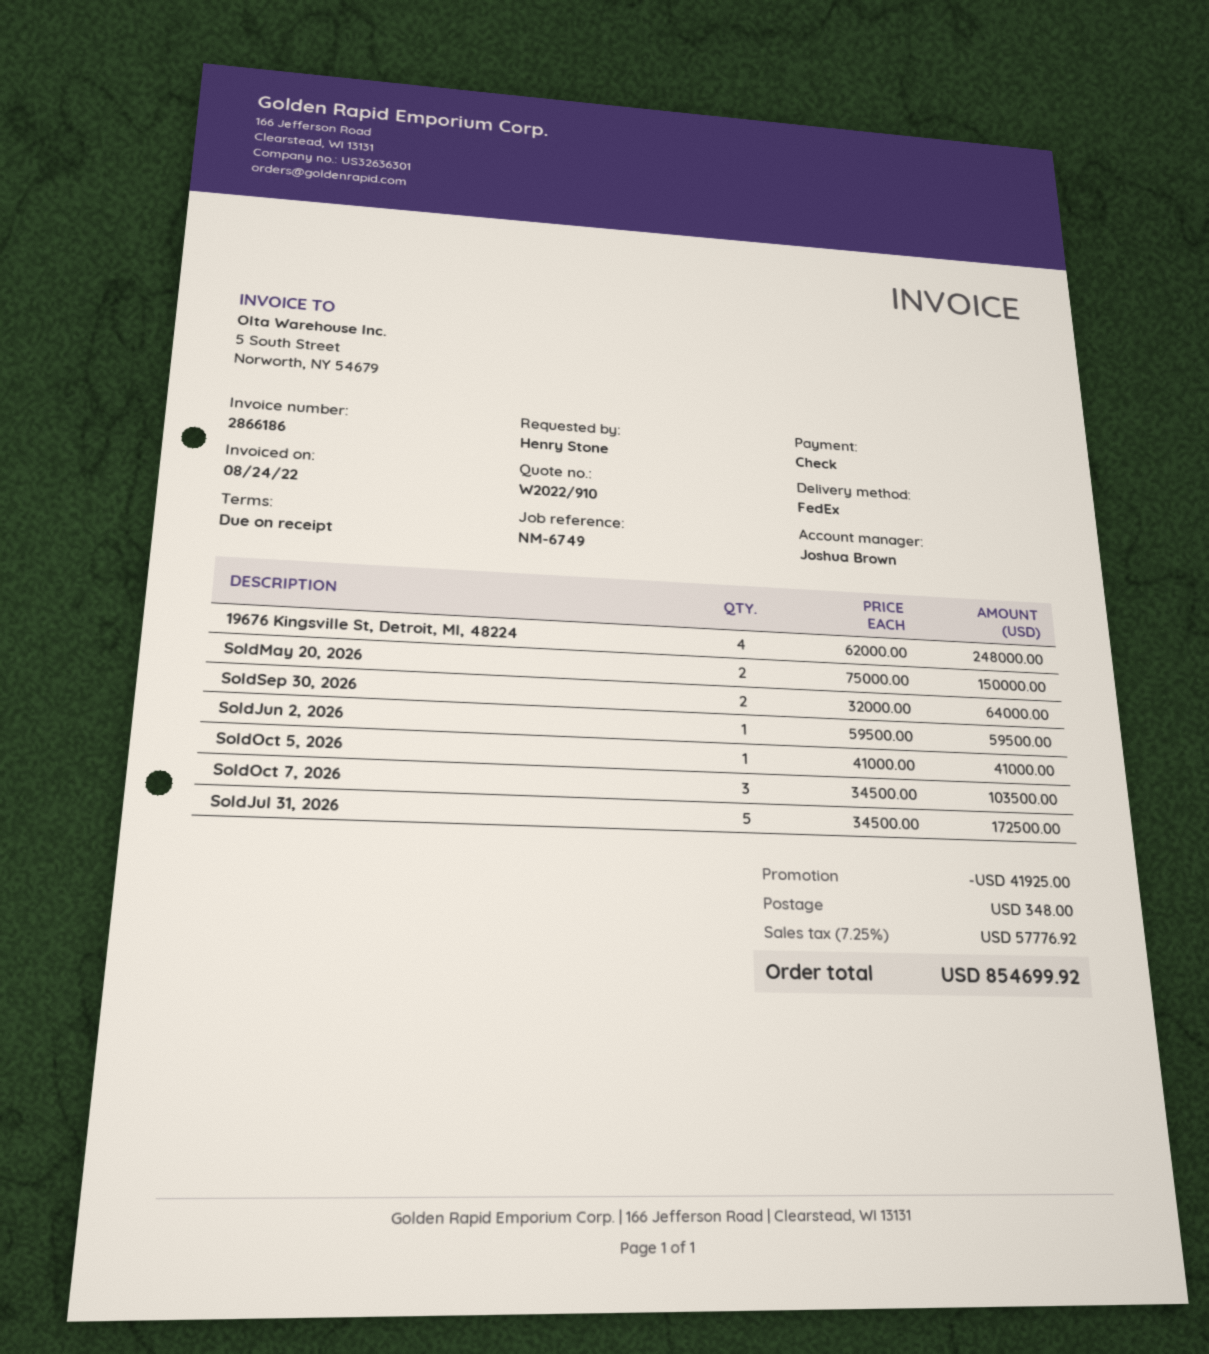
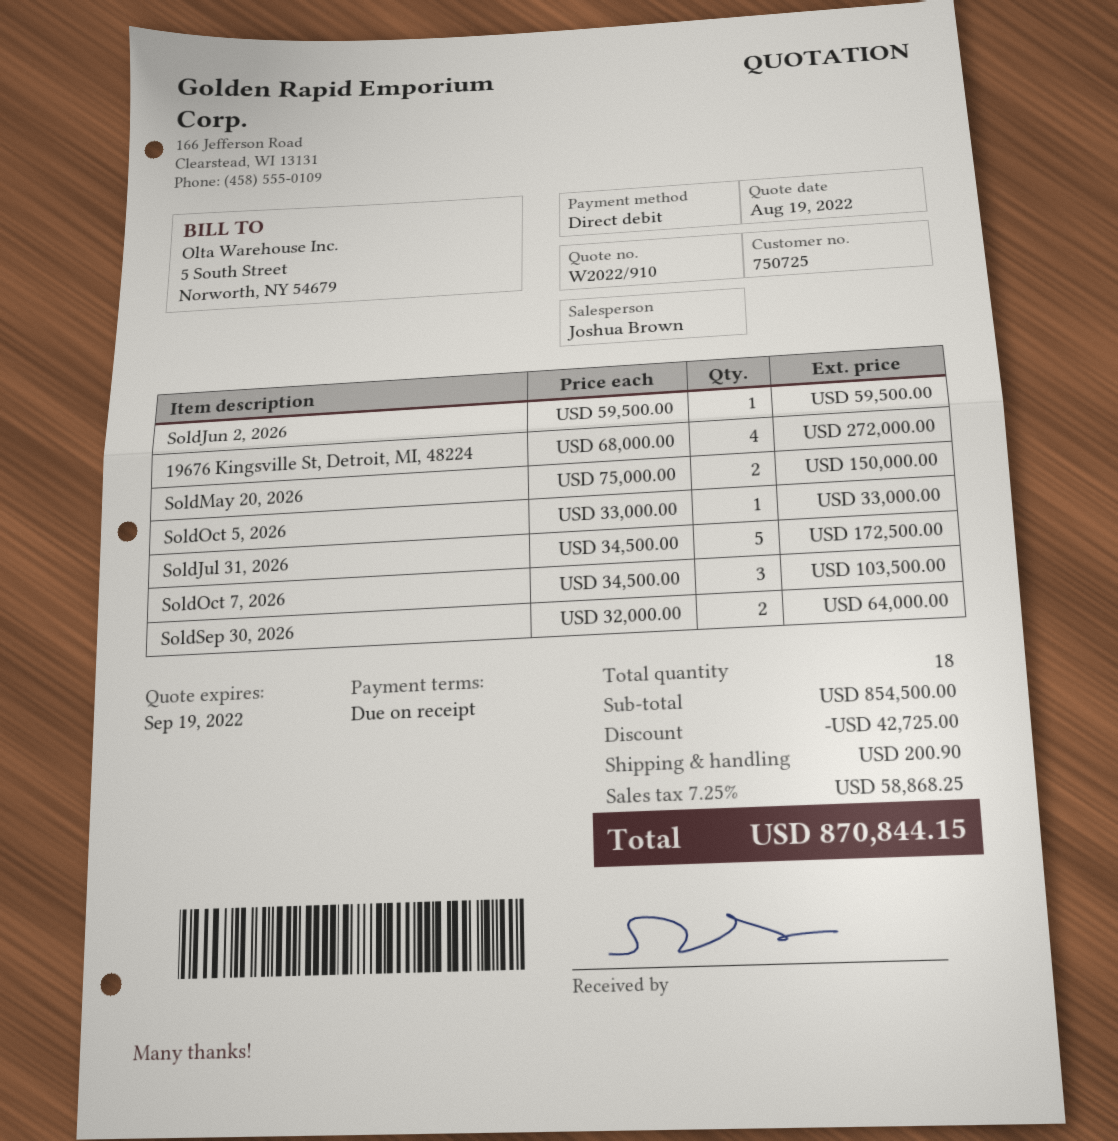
payment method: cheque -> direct debit
19676 Kingsville St, Detroit, MI, 48224: 4 x 62000.00 = 248000.00 -> 4 x 68000.00 = 272000.00
SoldOct 5, 2026: 1 x 41000.00 = 41000.00 -> 1 x 33000.00 = 33000.00
discount: 41925.00 -> 42725.00
shipping: 348.00 -> 200.90
tax: 7.25% = 57776.92 -> 7.25% = 58868.25
total: 854699.92 -> 870844.15

